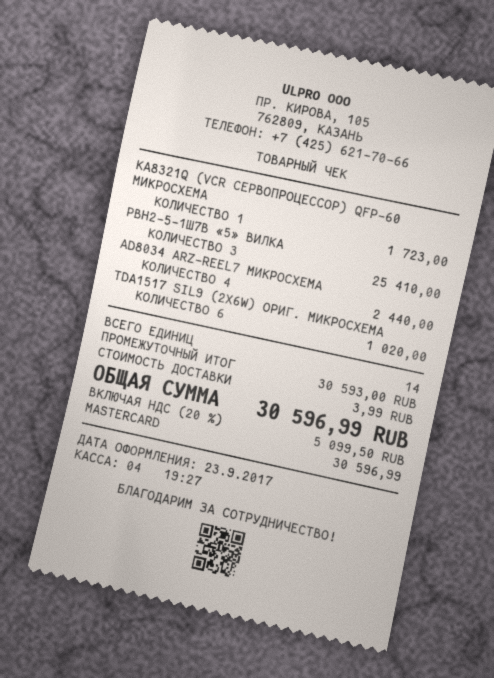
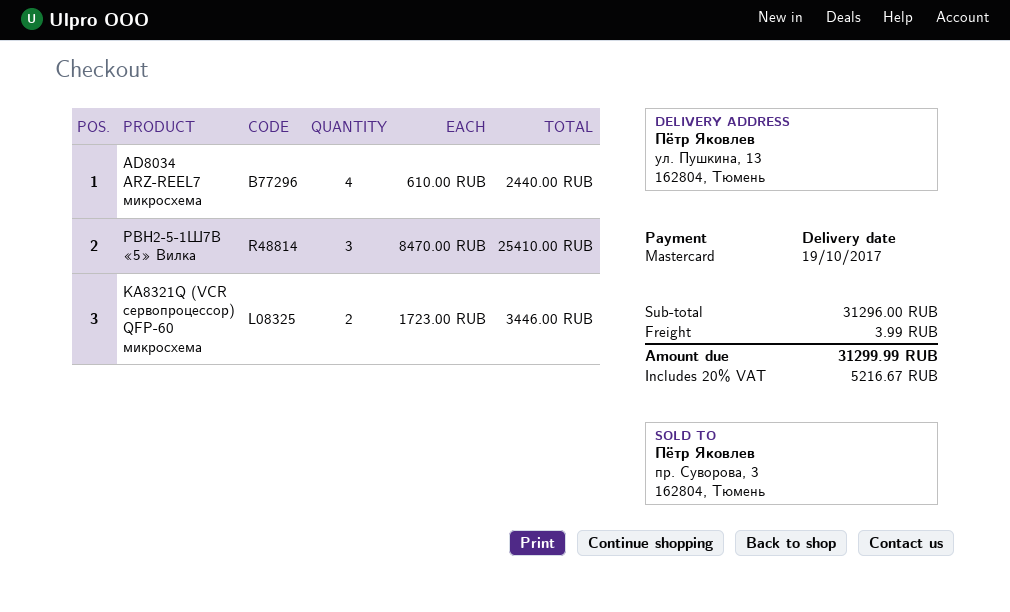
KA8321Q (VCR СЕPВОПPОЦЕССОP) QFP-60 МИКРОСХЕМА: 1 for 1723.00 -> 2 for 3446.00
TDA1517 SIL9 (2X6W) ОРИГ. МИКРОСХЕМА: 6 for 1020.00 -> none
subtotal: 30593.00 -> 31296.00
tax: 20% = 5099.50 -> 20% = 5216.67
total: 30596.99 -> 31299.99

